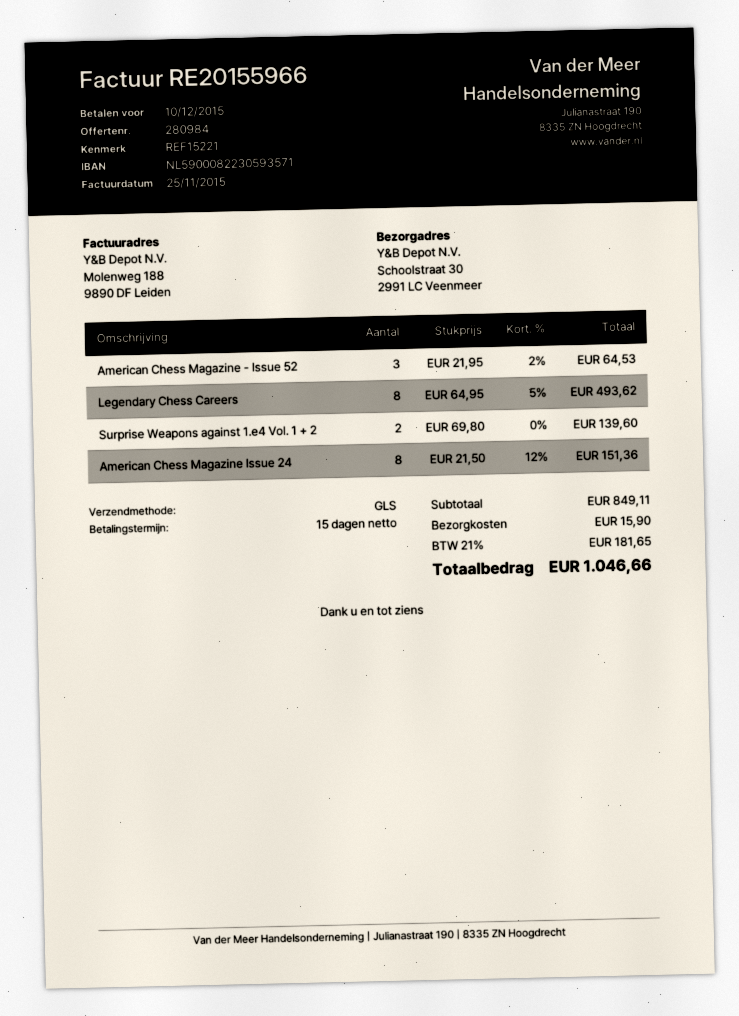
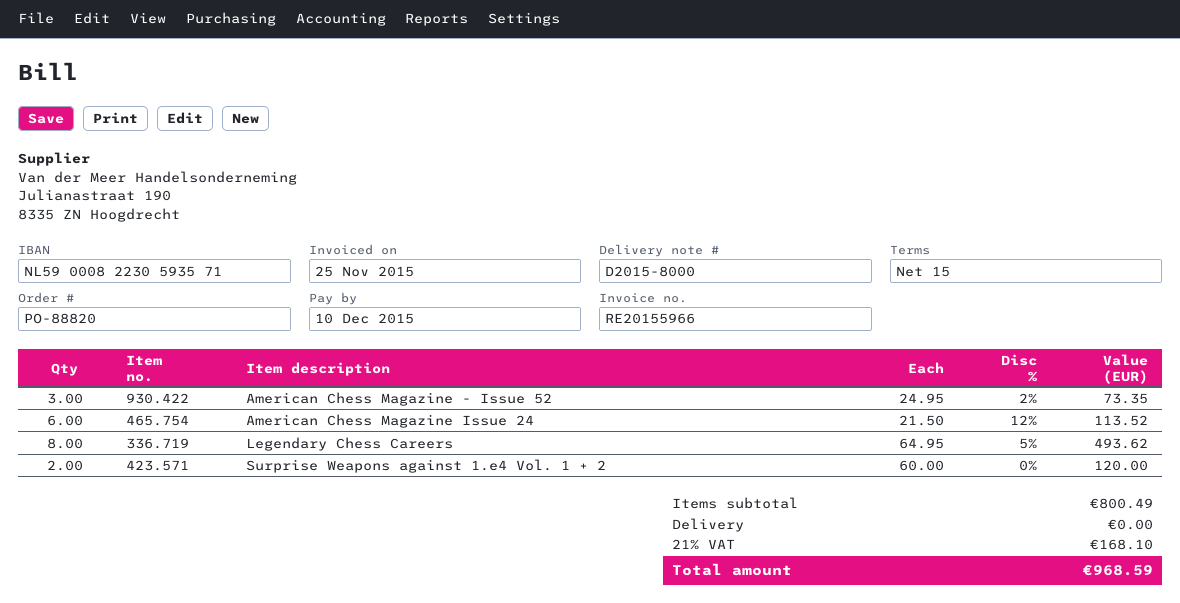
American Chess Magazine - Issue 52: 3 x 21.95 - 2% = 64.53 -> 3 x 24.95 - 2% = 73.35
Surprise Weapons against 1.e4 Vol. 1 + 2: 2 x 69.80 = 139.60 -> 2 x 60.00 = 120.00
American Chess Magazine Issue 24: 8 x 21.50 - 12% = 151.36 -> 6 x 21.50 - 12% = 113.52
subtotal: 849.11 -> 800.49
shipping: 15.90 -> 0.00
tax: 21% = 181.65 -> 21% = 168.10
total: 1046.66 -> 968.59

